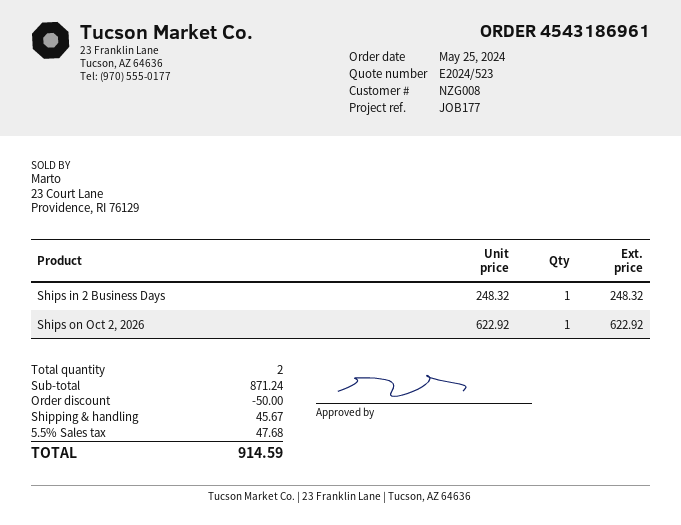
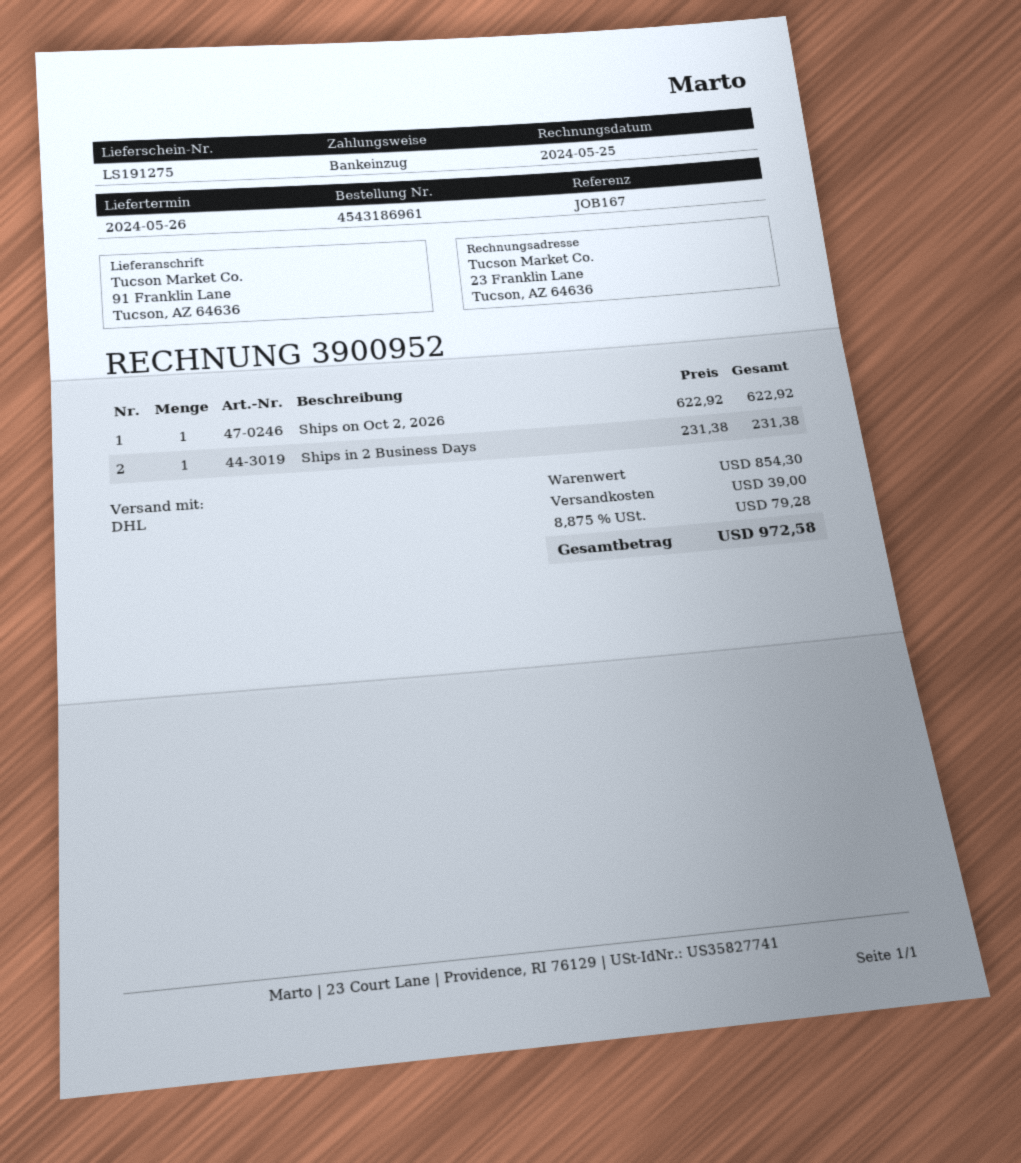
reference: JOB177 -> JOB167
Ships in 2 Business Days: 1 x 248.32 = 248.32 -> 1 x 231.38 = 231.38
subtotal: 871.24 -> 854.30
discount: 50.00 -> none
shipping: 45.67 -> 39.00
tax: 5.5% = 47.68 -> 8.875% = 79.28
total: 914.59 -> 972.58

